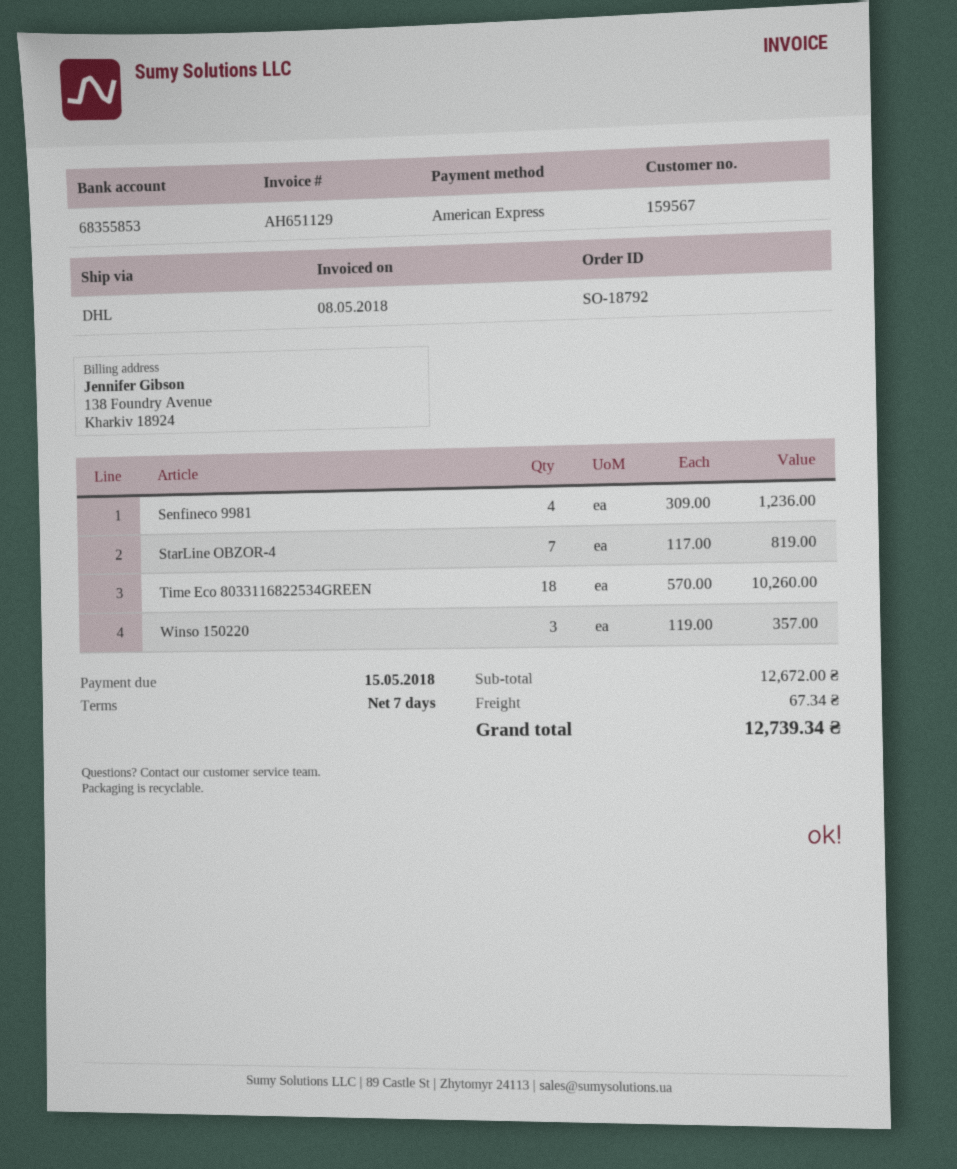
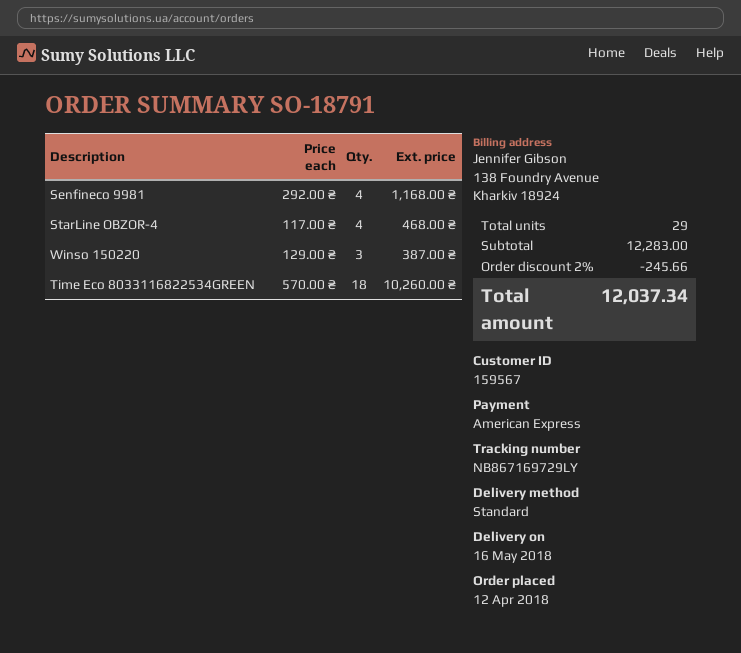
order number: SO-18792 -> SO-18791
shipping method: DHL -> standard
Senfineco 9981: 4 x 309.00 = 1236.00 -> 4 x 292.00 = 1168.00
StarLine OBZOR-4: 7 x 117.00 = 819.00 -> 4 x 117.00 = 468.00
Winso 150220: 3 x 119.00 = 357.00 -> 3 x 129.00 = 387.00
subtotal: 12672.00 -> 12283.00
discount: none -> 2% = 245.66
shipping: 67.34 -> none
total: 12739.34 -> 12037.34

